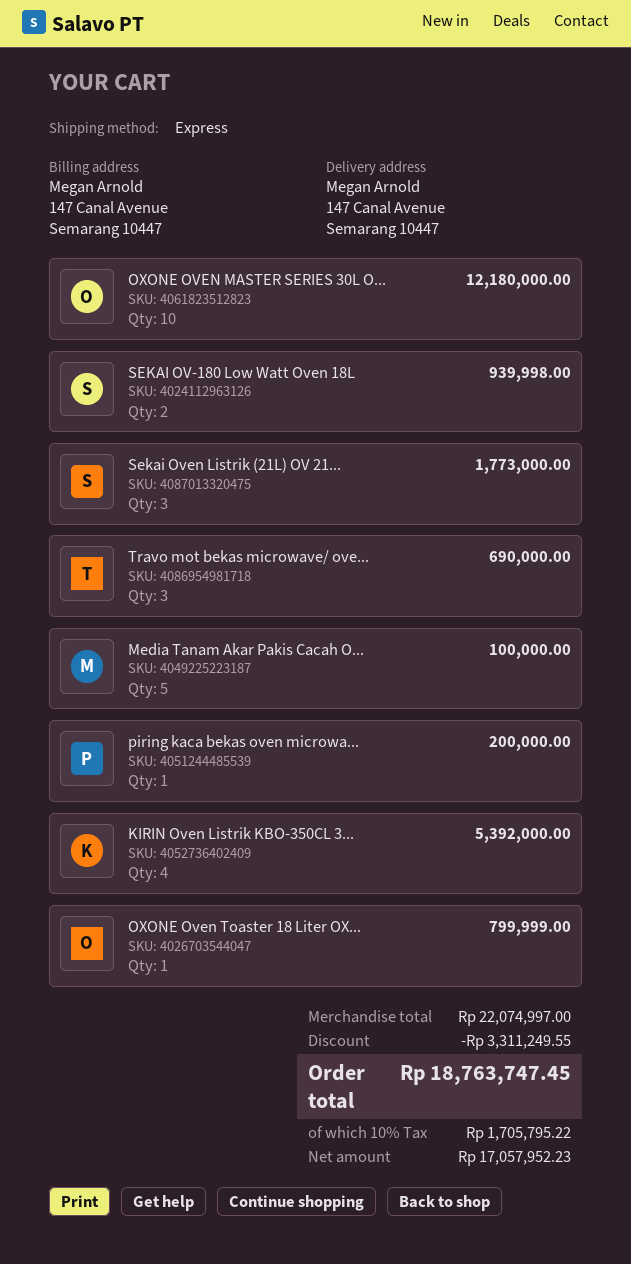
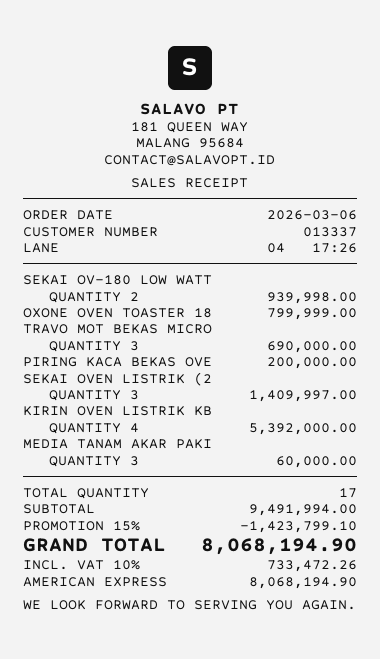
OXONE OVEN MASTER SERIES 30L O...: 10 for 12180000.00 -> none
Sekai Oven Listrik (21L) OV 21...: 3 for 1773000.00 -> 3 for 1409997.00
Media Tanam Akar Pakis Cacah O...: 5 for 100000.00 -> 3 for 60000.00
subtotal: 22074997.00 -> 9491994.00
discount: 3311249.55 -> 1423799.10
tax: 10% = 1705795.22 -> 10% = 733472.26
total: 18763747.45 -> 8068194.90

